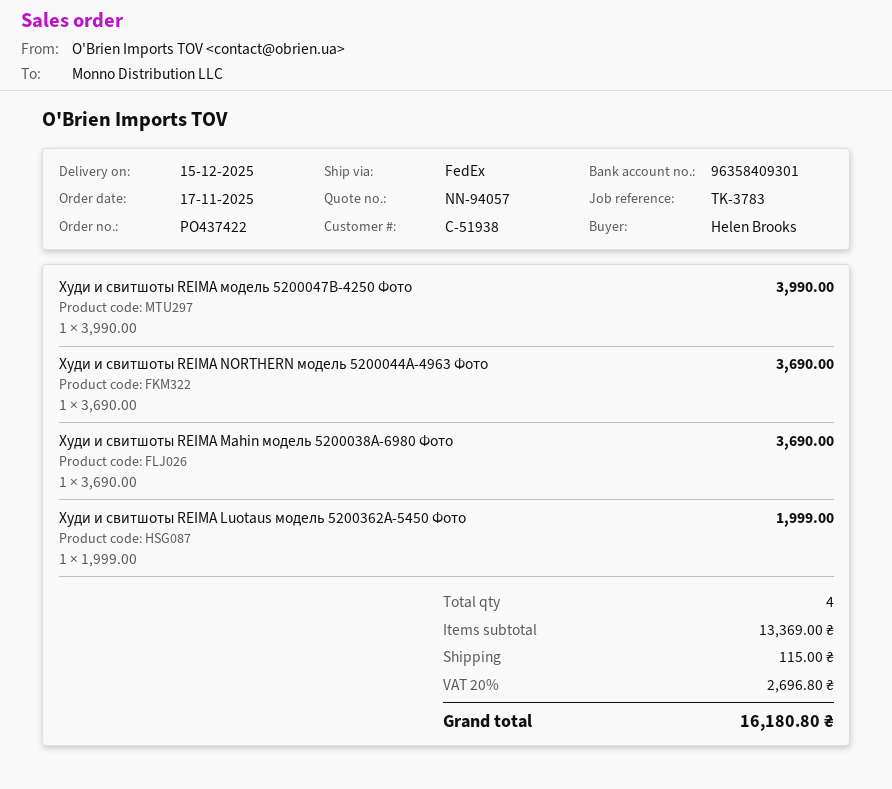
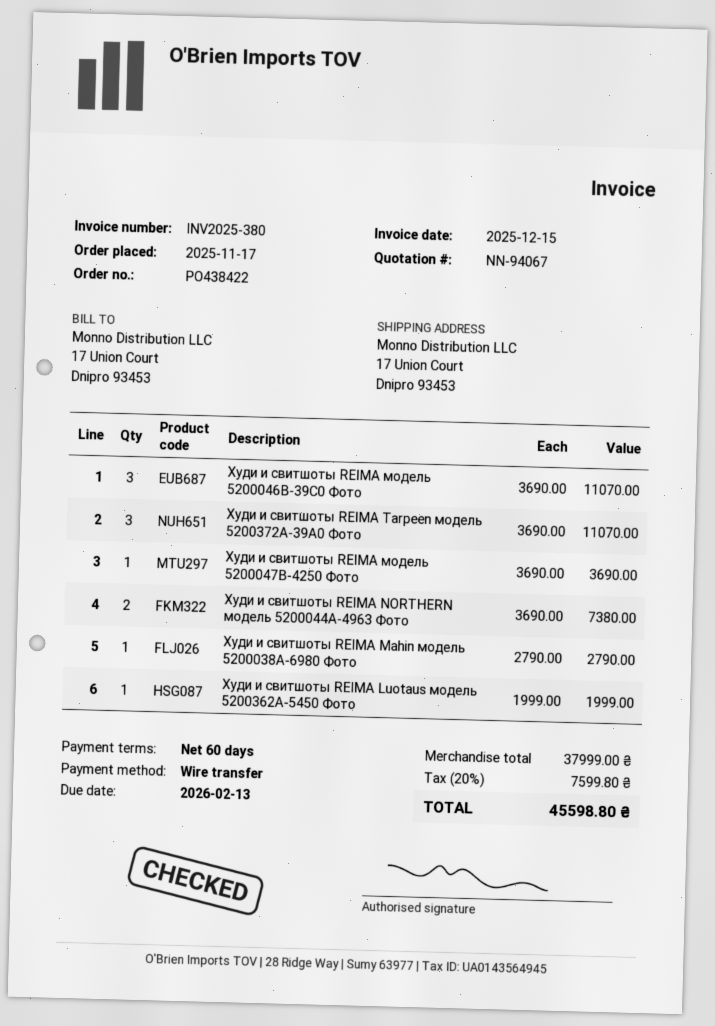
quote number: NN-94057 -> NN-94067
order number: PO437422 -> PO438422
Худи и свитшоты REIMA модель 5200047B-4250 Фото: 1 x 3990.00 = 3990.00 -> 1 x 3690.00 = 3690.00
Худи и свитшоты REIMA NORTHERN модель 5200044A-4963 Фото: 1 x 3690.00 = 3690.00 -> 2 x 3690.00 = 7380.00
Худи и свитшоты REIMA Mahin модель 5200038A-6980 Фото: 1 x 3690.00 = 3690.00 -> 1 x 2790.00 = 2790.00
Худи и свитшоты REIMA модель 5200046B-39C0 Фото: none -> 3 x 3690.00 = 11070.00
Худи и свитшоты REIMA Tarpeen модель 5200372A-39A0 Фото: none -> 3 x 3690.00 = 11070.00
subtotal: 13369.00 -> 37999.00
shipping: 115.00 -> none
tax: 20% = 2696.80 -> 20% = 7599.80
total: 16180.80 -> 45598.80

